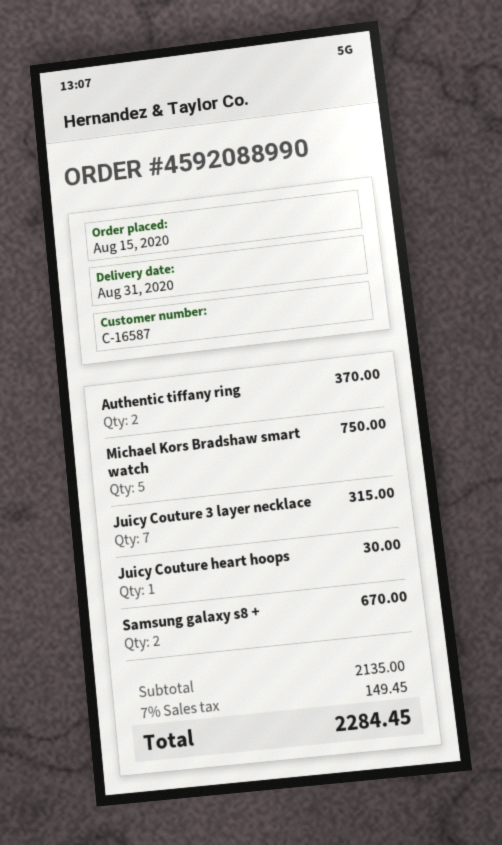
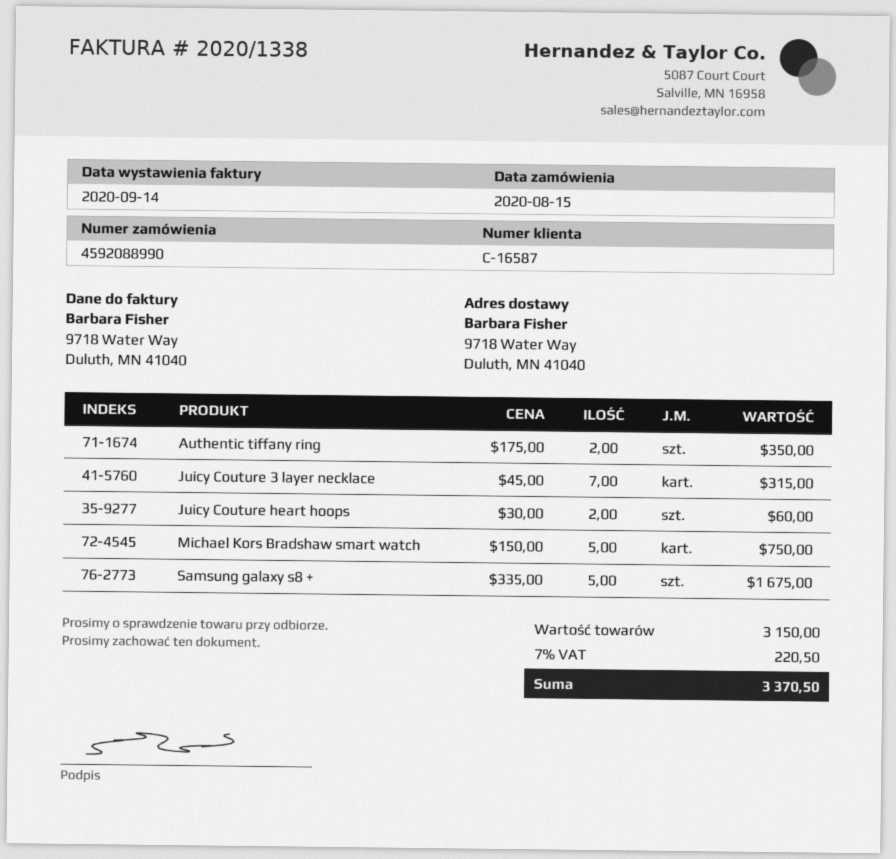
Authentic tiffany ring: 2 for 370.00 -> 2 for 350.00
Juicy Couture heart hoops: 1 for 30.00 -> 2 for 60.00
Samsung galaxy s8 +: 2 for 670.00 -> 5 for 1675.00
subtotal: 2135.00 -> 3150.00
tax: 7% = 149.45 -> 7% = 220.50
total: 2284.45 -> 3370.50

